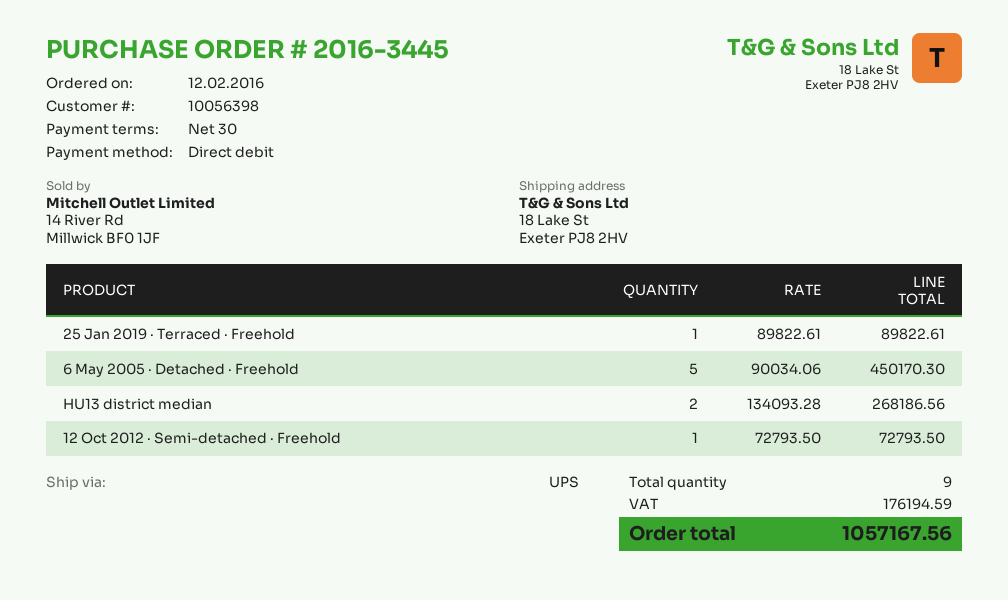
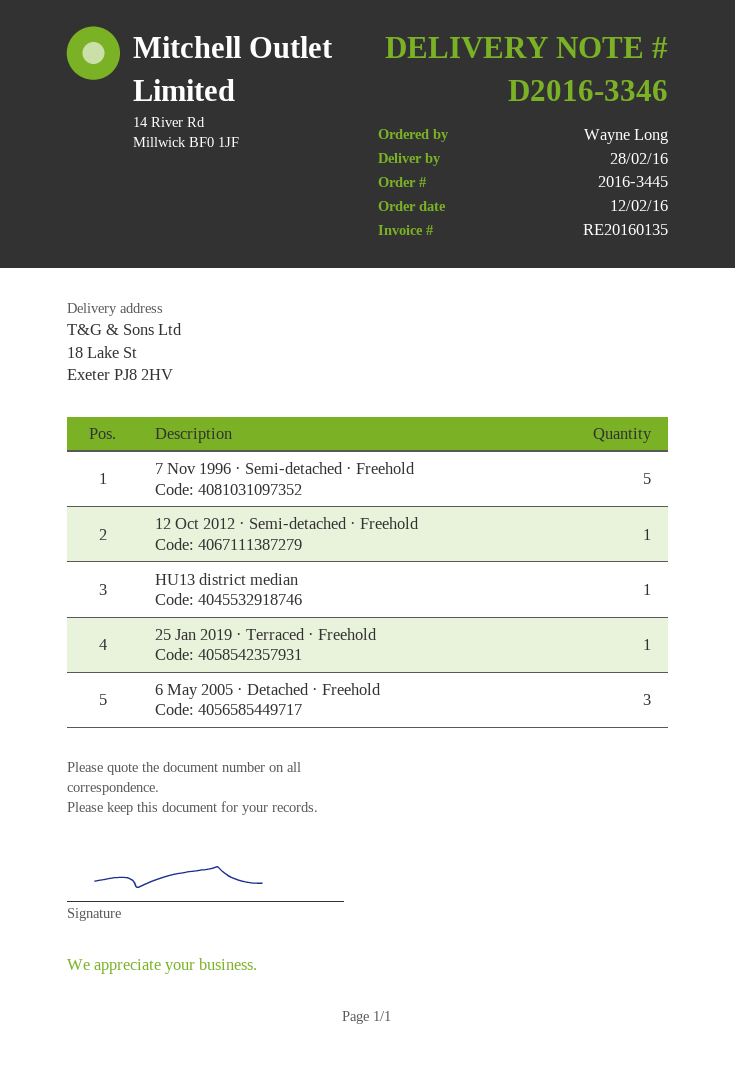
6 May 2005 · Detached · Freehold: 5 -> 3
HU13 district median: 2 -> 1
7 Nov 1996 · Semi-detached · Freehold: none -> 5

